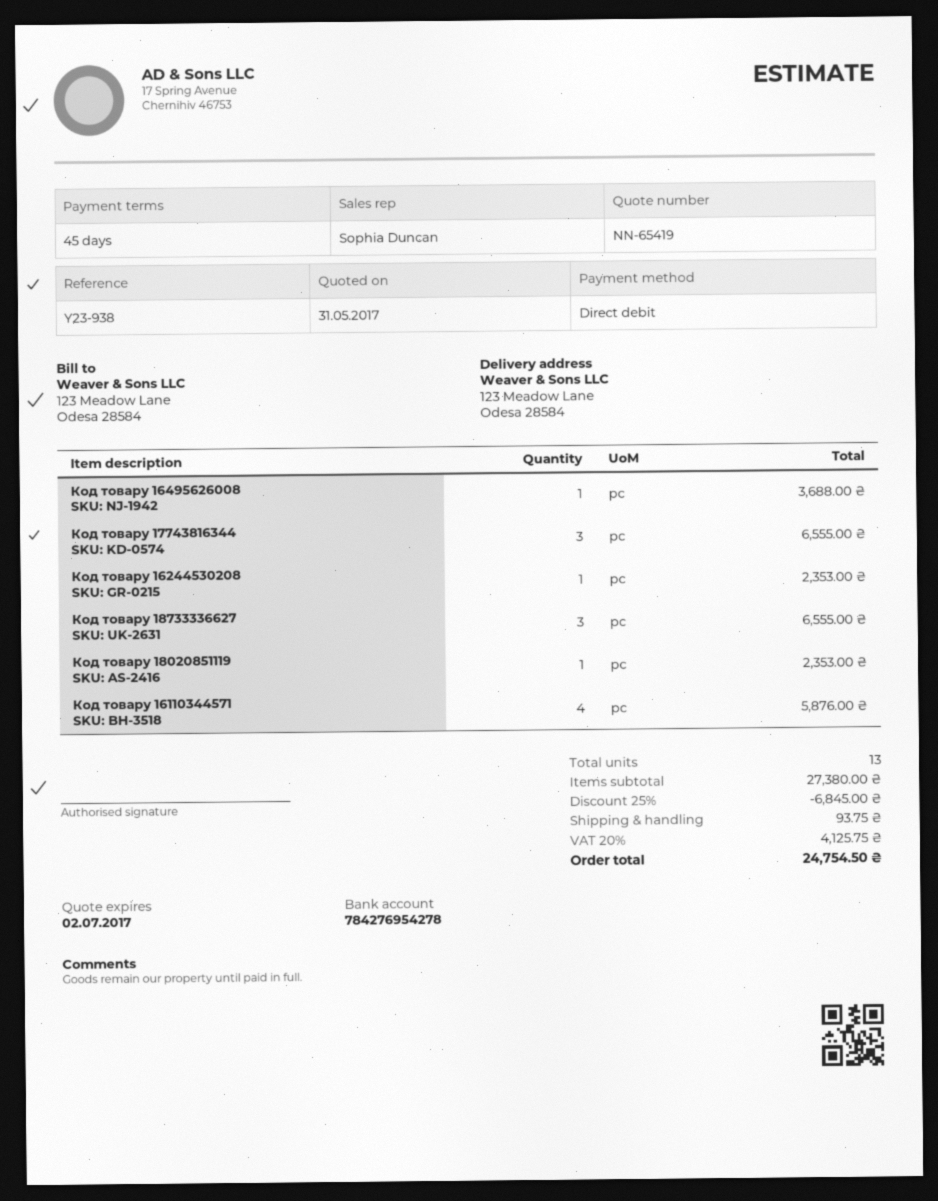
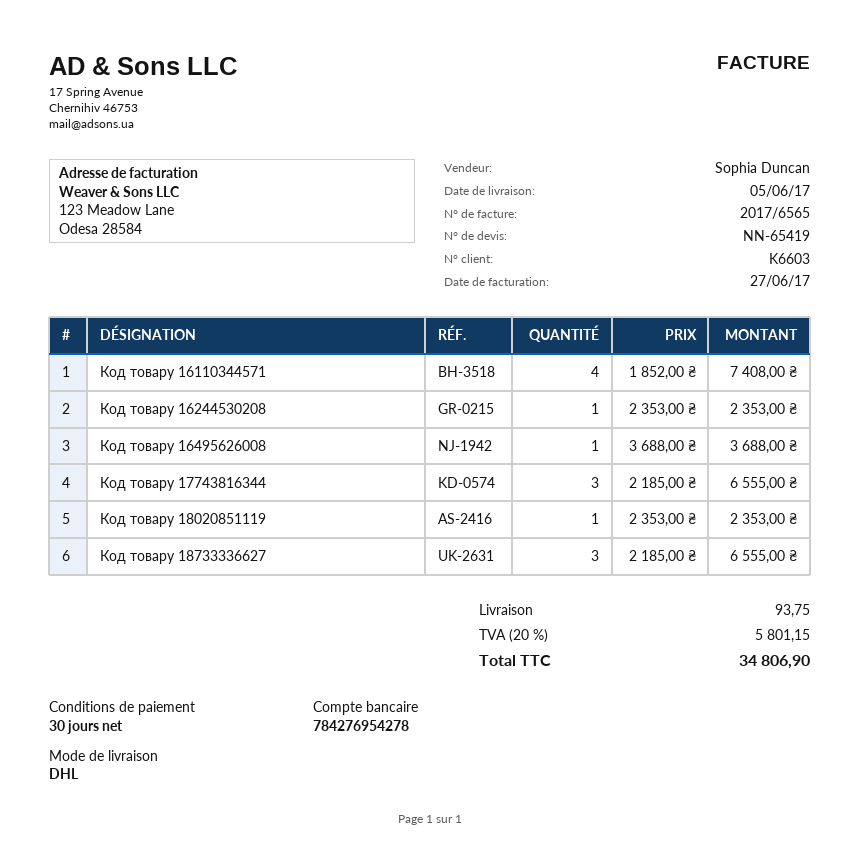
payment terms: 45 days -> 30 days
Код товару 16110344571: 4 for 5876.00 -> 4 for 7408.00
discount: 25% = 6845.00 -> none
tax: 20% = 4125.75 -> 20% = 5801.15
total: 24754.50 -> 34806.90

